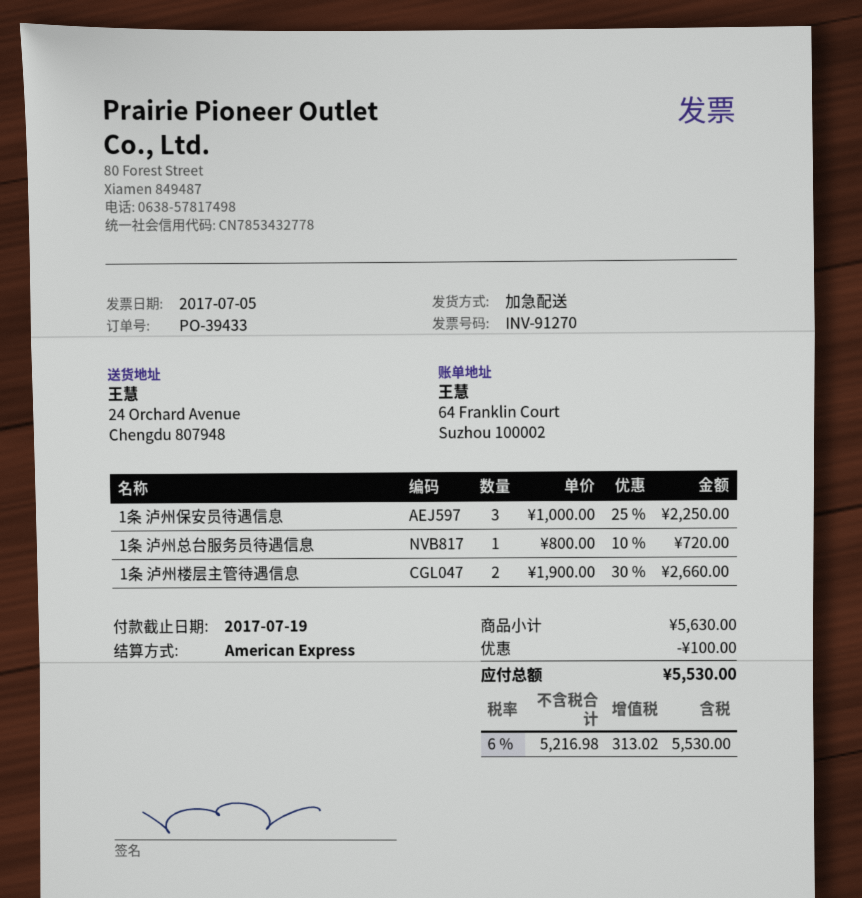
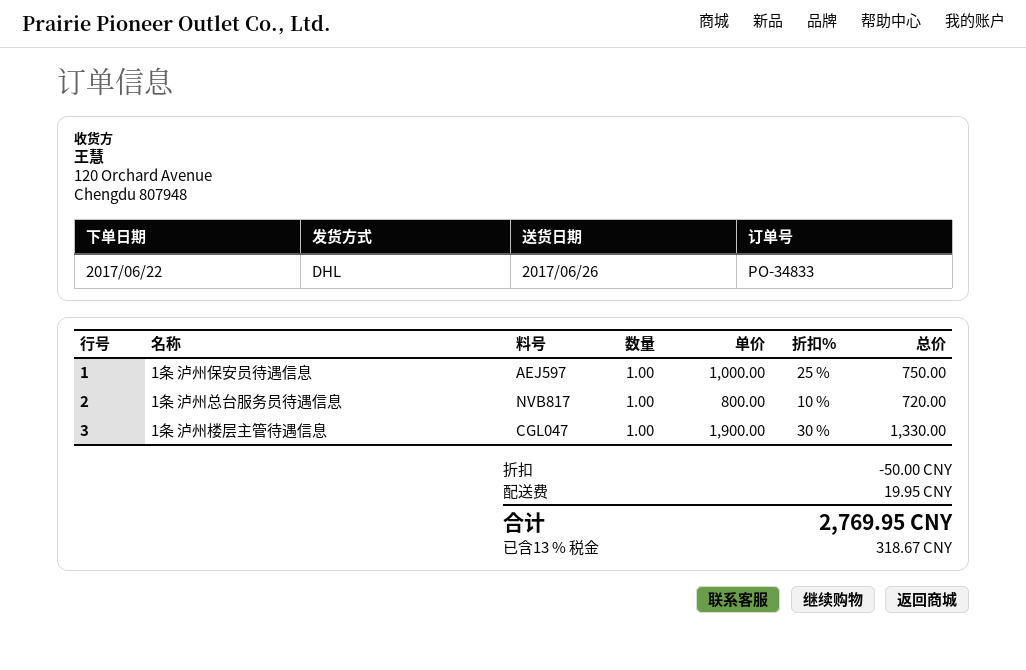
order number: PO-39433 -> PO-34833
shipping method: express -> DHL
ship to: 24 Orchard Avenue, Chengdu 807948 -> 120 Orchard Avenue, Chengdu 807948
1条 泸州保安员待遇信息: 3 x 1000.00 - 25% = 2250.00 -> 1 x 1000.00 - 25% = 750.00
1条 泸州楼层主管待遇信息: 2 x 1900.00 - 30% = 2660.00 -> 1 x 1900.00 - 30% = 1330.00
discount: 100.00 -> 50.00
shipping: none -> 19.95
tax: 6% = 313.02 -> 13% = 318.67
total: 5530.00 -> 2769.95

